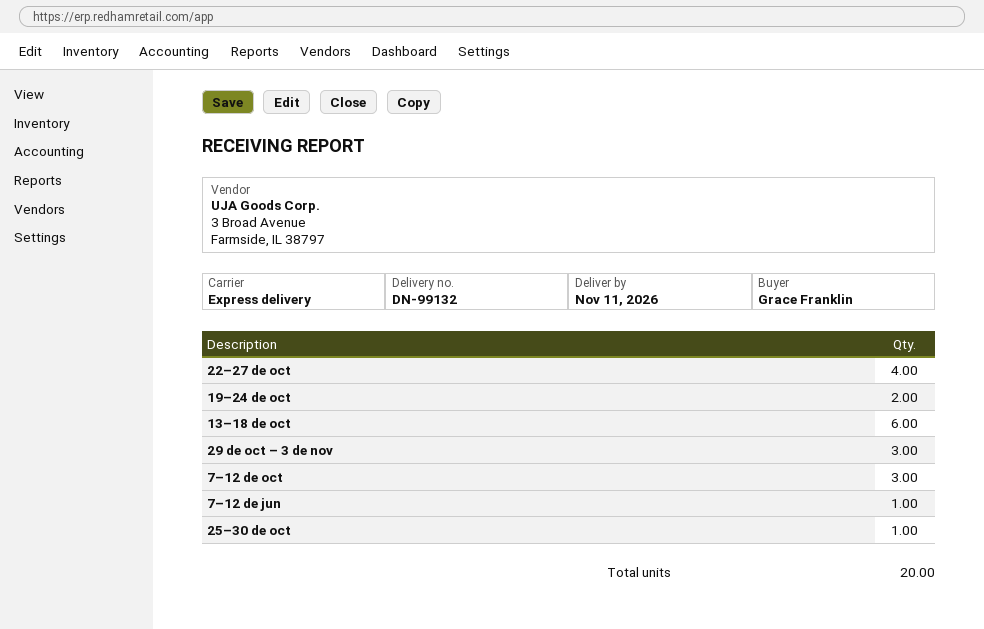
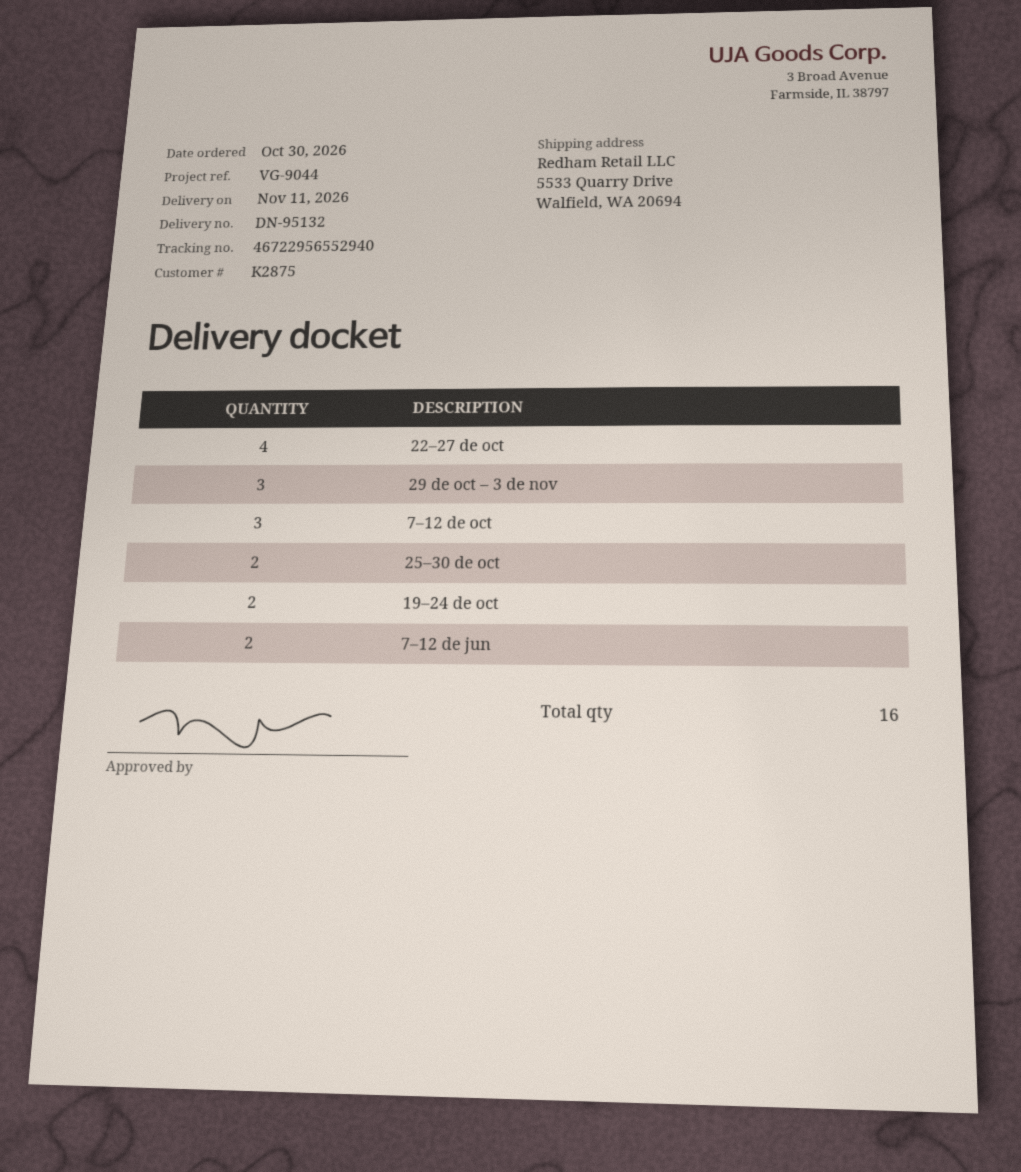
delivery note number: DN-99132 -> DN-95132
13–18 de oct: 6 -> none
7–12 de jun: 1 -> 2
25–30 de oct: 1 -> 2
total quantity: 20 -> 16

